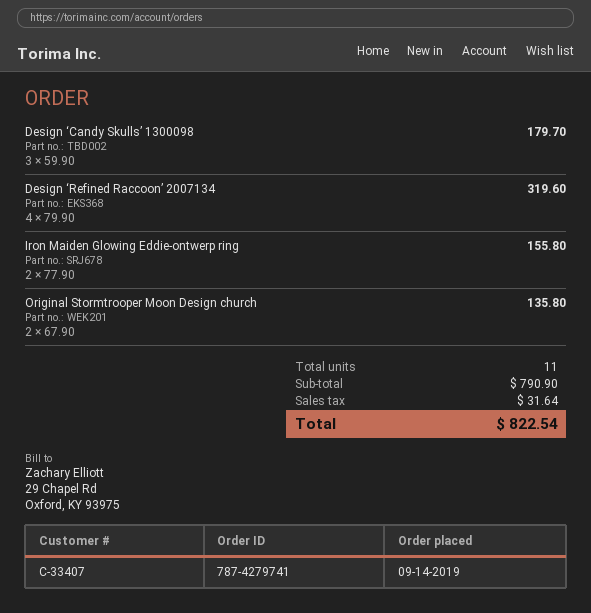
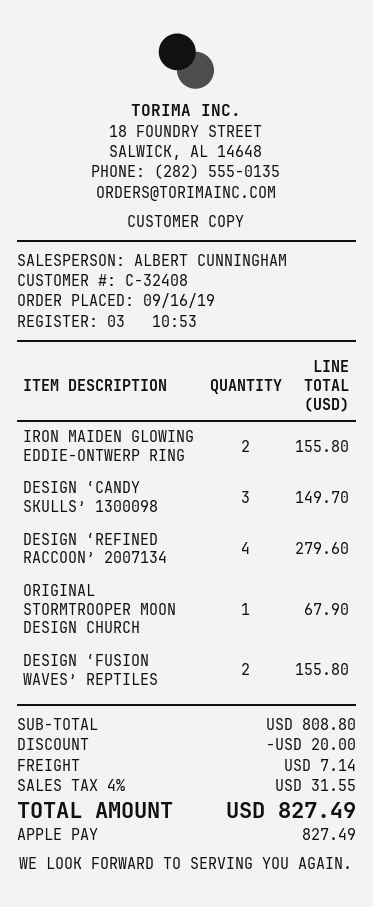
order date: 2019-09-14 -> 2019-09-16
customer number: C-33407 -> C-32408
Design ‘Candy Skulls’ 1300098: 3 for 179.70 -> 3 for 149.70
Design ‘Refined Raccoon’ 2007134: 4 for 319.60 -> 4 for 279.60
Original Stormtrooper Moon Design church: 2 for 135.80 -> 1 for 67.90
DESIGN ‘FUSION WAVES’ REPTILES: none -> 2 for 155.80
subtotal: 790.90 -> 808.80
discount: none -> 20.00
shipping: none -> 7.14
tax: 31.64 -> 31.55
total: 822.54 -> 827.49

